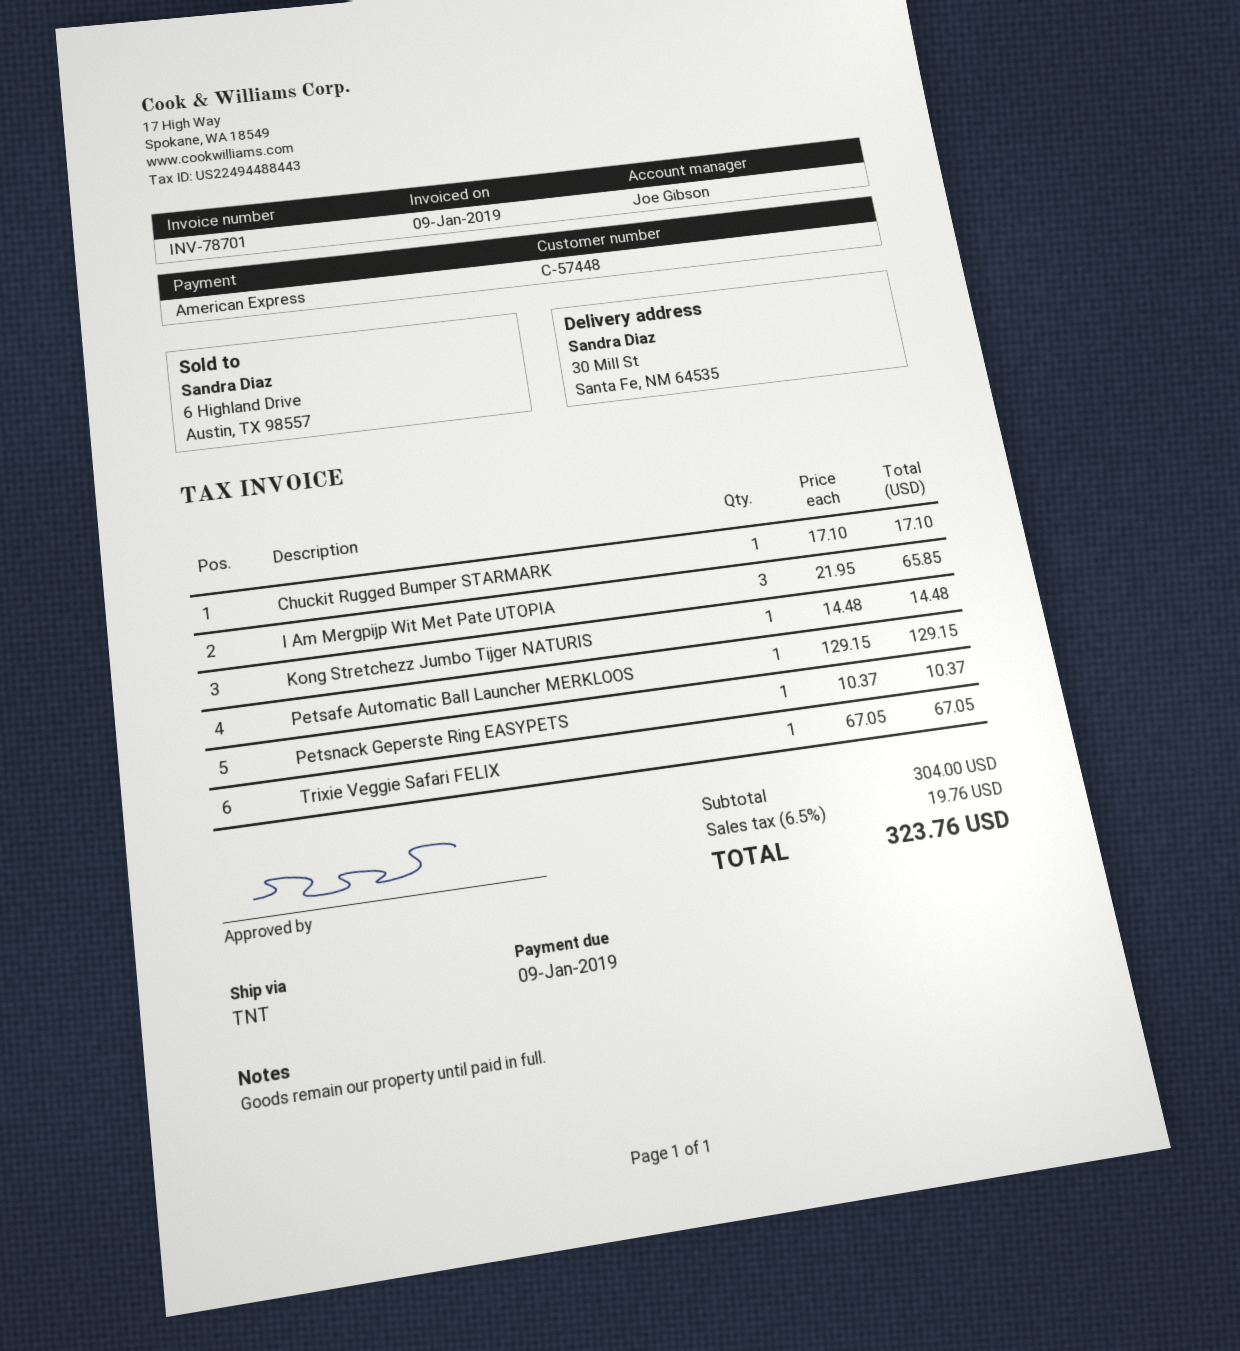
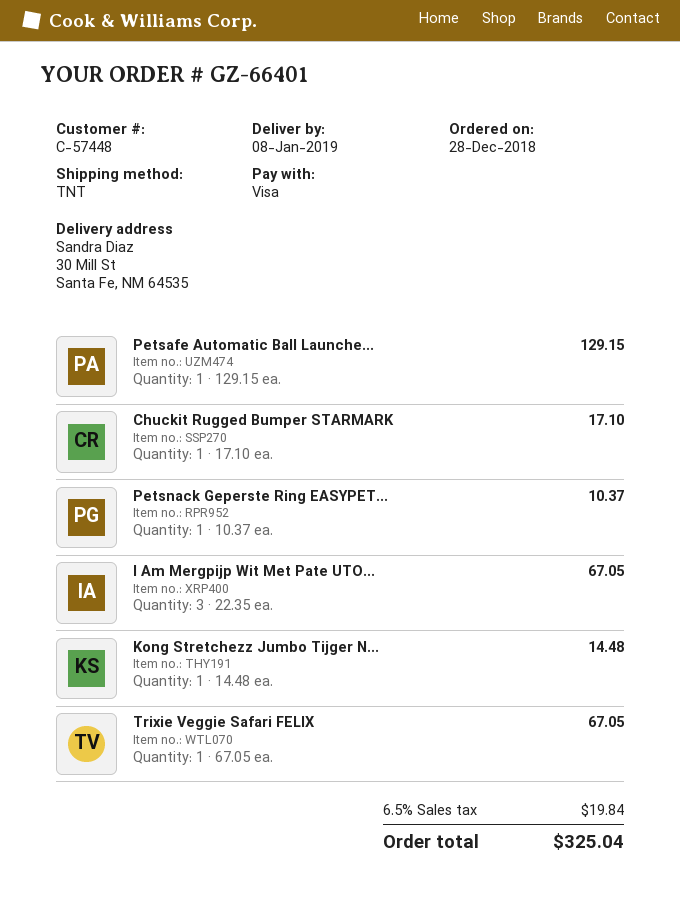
payment method: American Express -> Visa
I Am Mergpijp Wit Met Pate UTOPIA: 3 x 21.95 = 65.85 -> 3 x 22.35 = 67.05
tax: 6.5% = 19.76 -> 6.5% = 19.84
total: 323.76 -> 325.04

